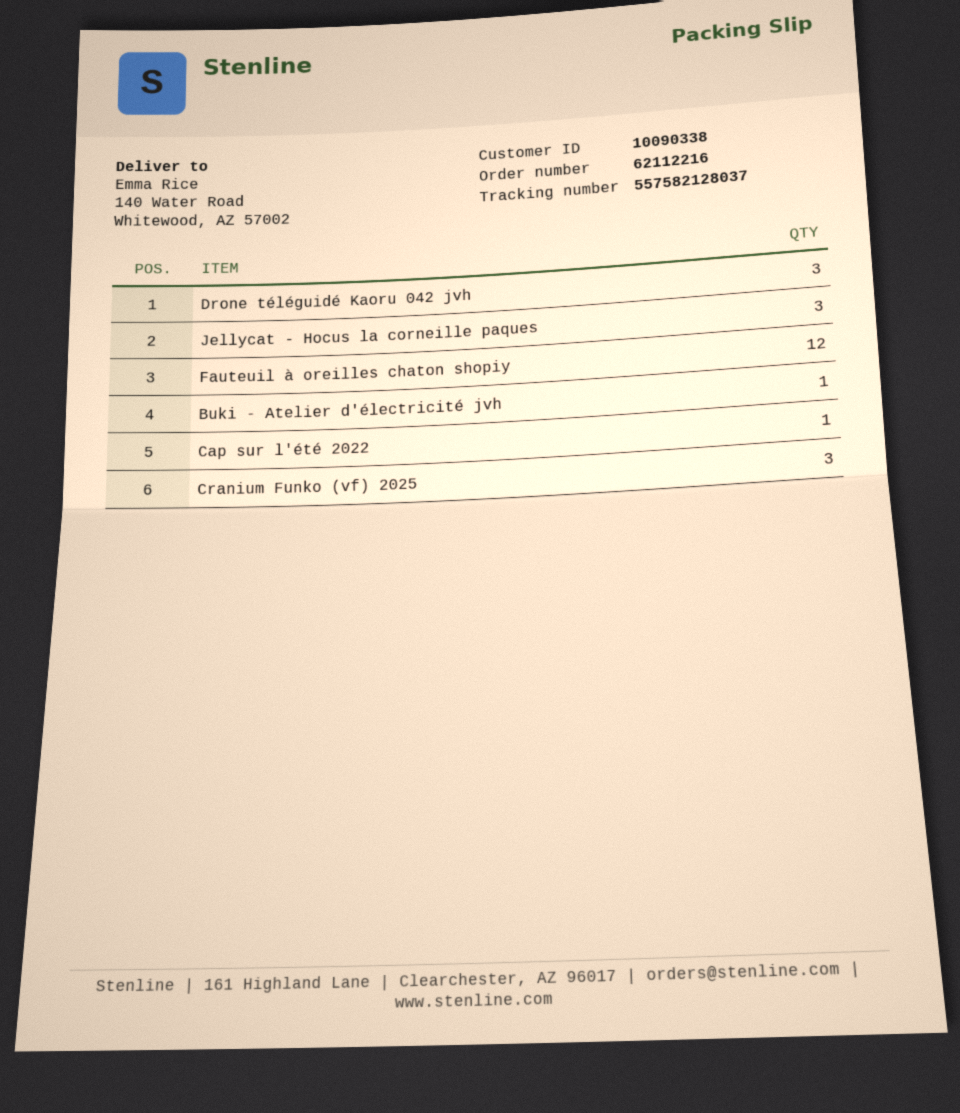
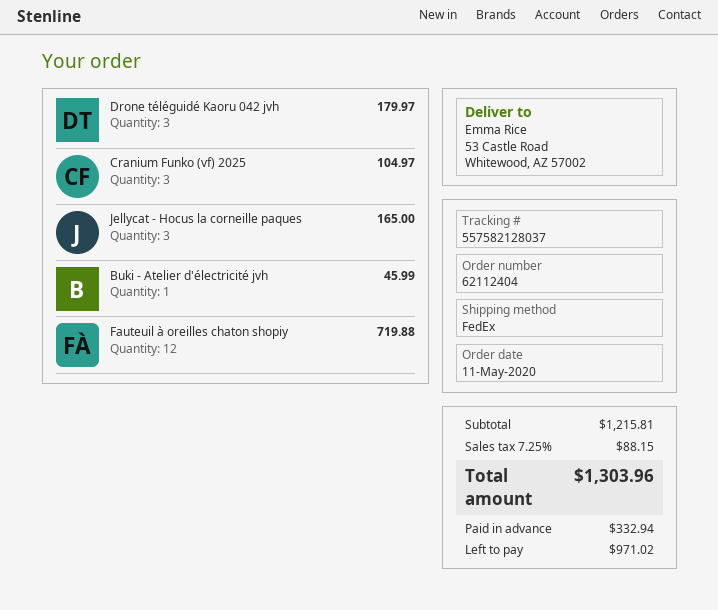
order number: 62112216 -> 62112404
ship to: 140 Water Road, Whitewood, AZ 57002 -> 53 Castle Road, Whitewood, AZ 57002
Cap sur l'été 2022: 1 -> none

